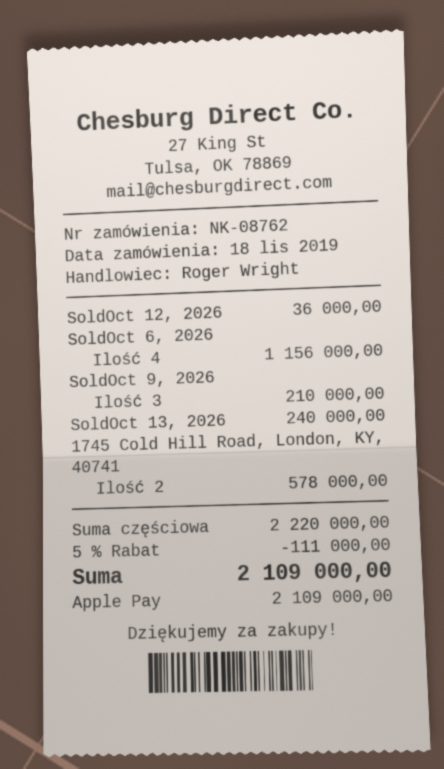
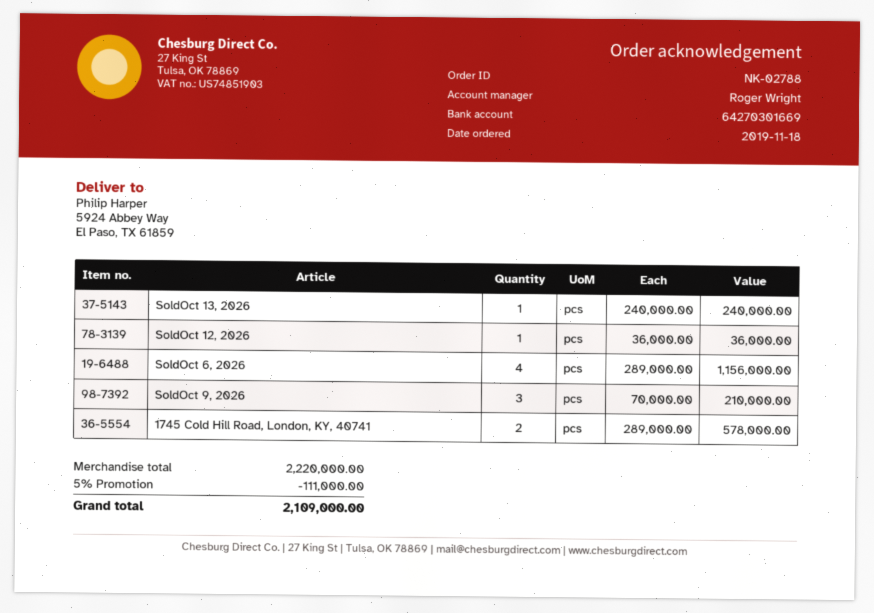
order number: NK-08762 -> NK-02788

